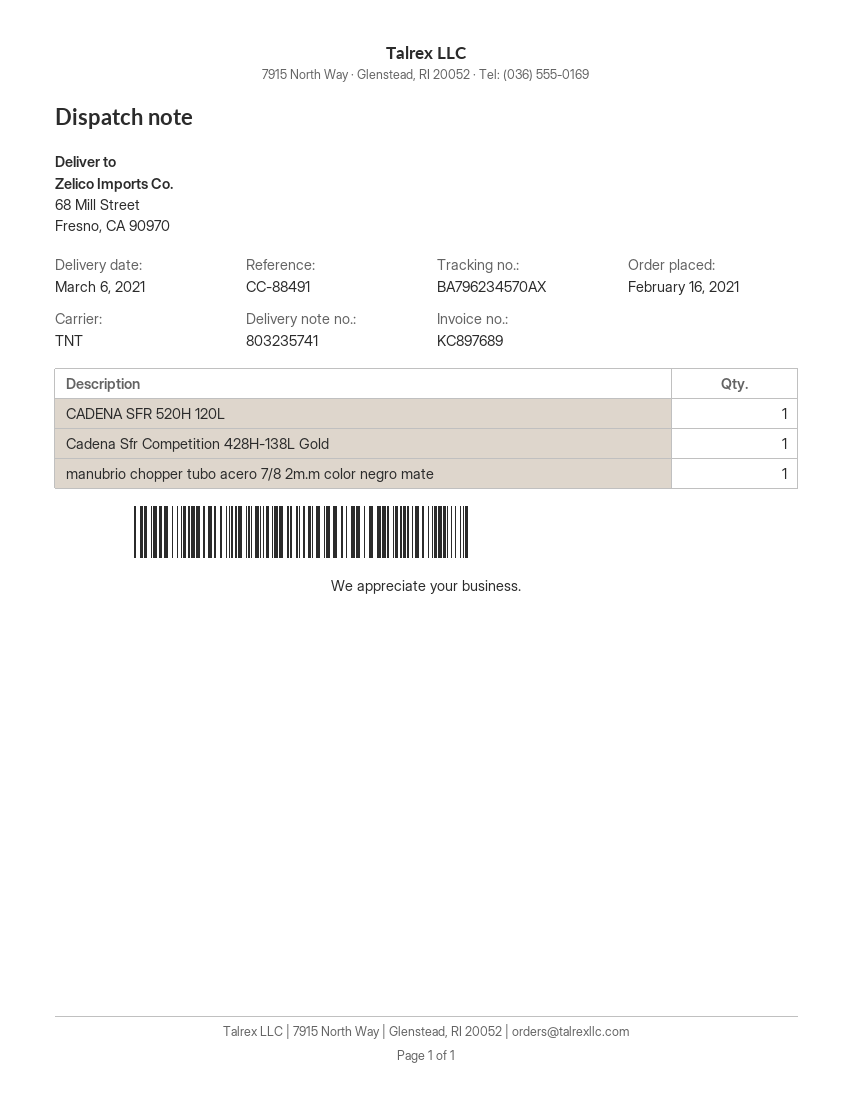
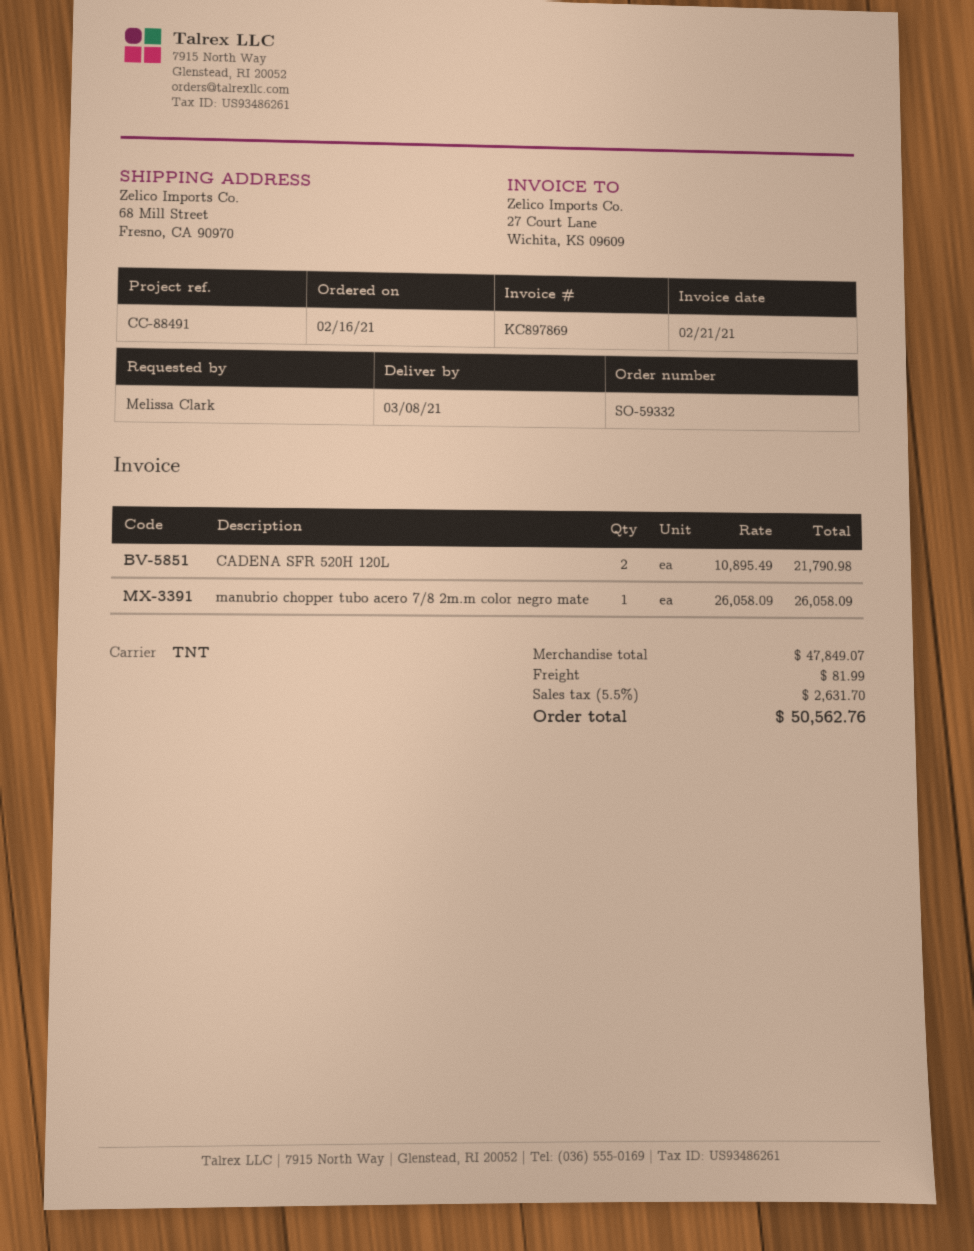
delivery date: 2021-03-06 -> 2021-03-08
invoice number: KC897689 -> KC897869
CADENA SFR 520H 120L: 1 -> 2
Cadena Sfr Competition 428H-138L Gold: 1 -> none

